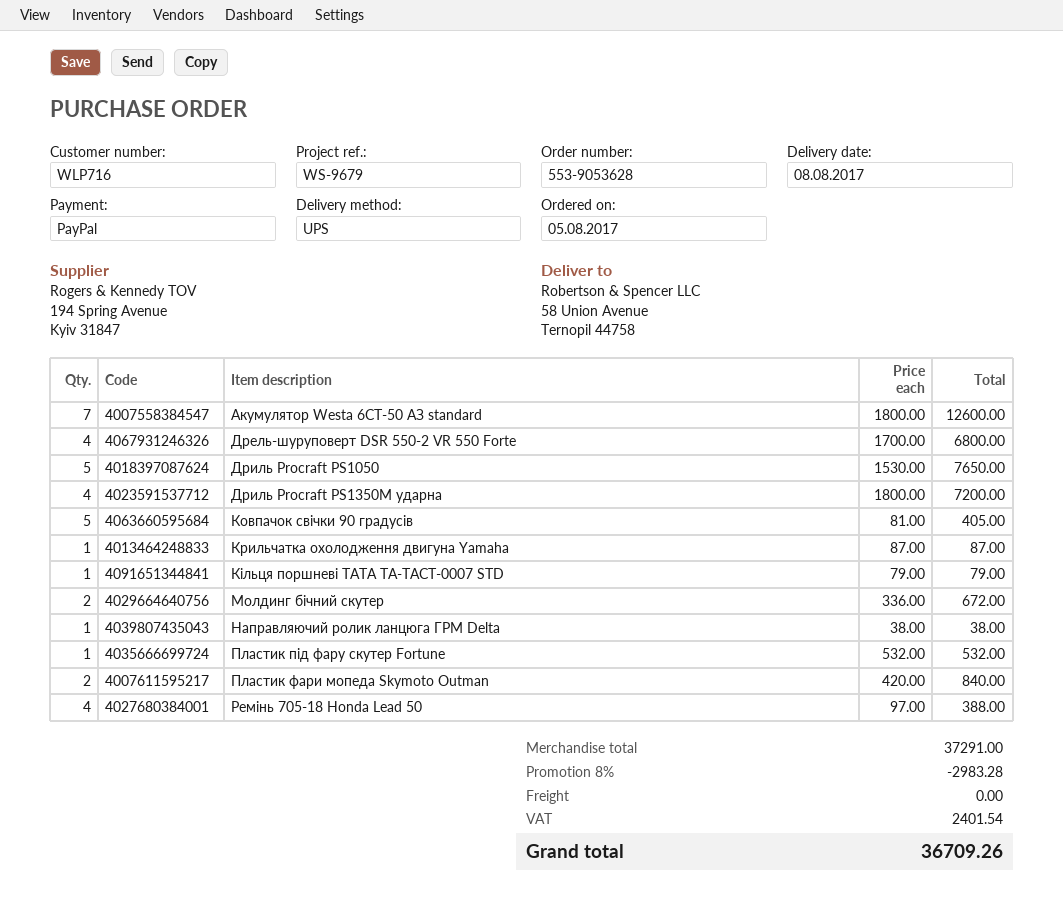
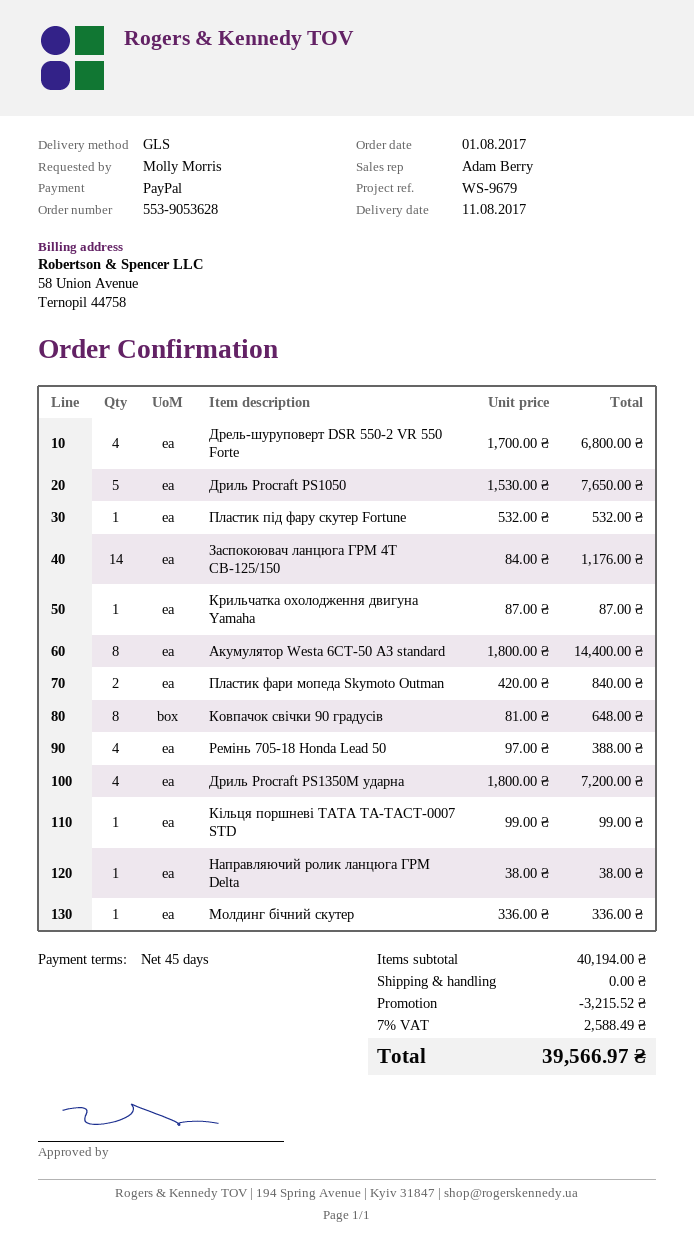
order date: 2017-08-05 -> 2017-08-01
delivery date: 2017-08-08 -> 2017-08-11
shipping method: UPS -> GLS
Акумулятор Westa 6CT-50 АЗ standard: 7 x 1800.00 = 12600.00 -> 8 x 1800.00 = 14400.00
Ковпачок свічки 90 градусів: 5 x 81.00 = 405.00 -> 8 x 81.00 = 648.00
Кільця поршневі ТАТА ТА-ТАCT-0007 STD: 1 x 79.00 = 79.00 -> 1 x 99.00 = 99.00
Молдинг бічний скутер: 2 x 336.00 = 672.00 -> 1 x 336.00 = 336.00
Заспокоювач ланцюга ГРМ 4Т СВ-125/150: none -> 14 x 84.00 = 1176.00
subtotal: 37291.00 -> 40194.00
discount: 2983.28 -> 3215.52
tax: 2401.54 -> 2588.49
total: 36709.26 -> 39566.97

